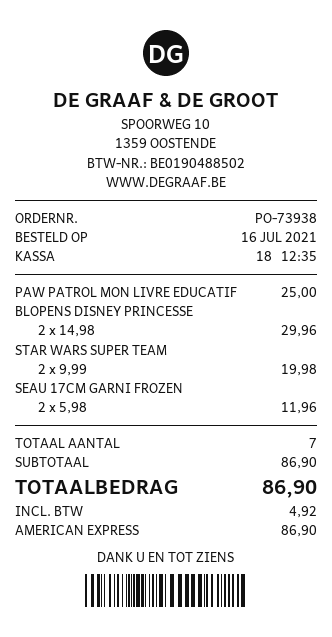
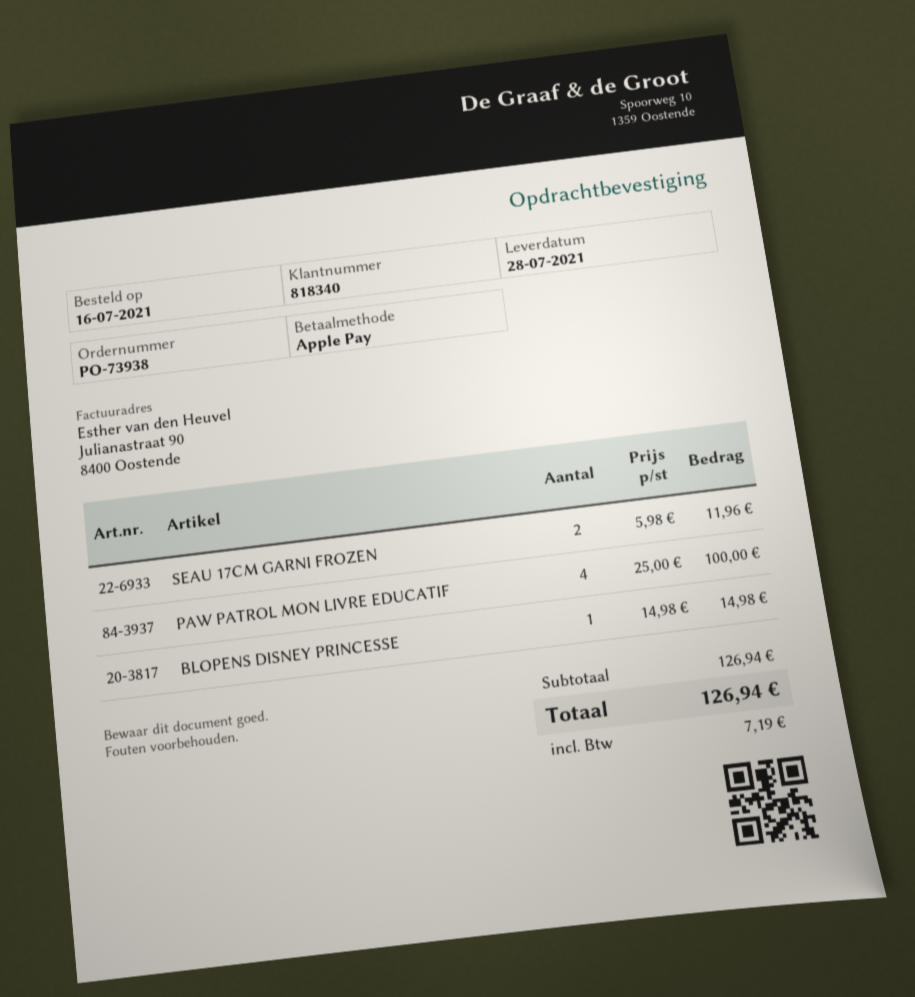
payment method: American Express -> Apple Pay
PAW PATROL MON LIVRE EDUCATIF: 1 x 25.00 = 25.00 -> 4 x 25.00 = 100.00
BLOPENS DISNEY PRINCESSE: 2 x 14.98 = 29.96 -> 1 x 14.98 = 14.98
STAR WARS SUPER TEAM: 2 x 9.99 = 19.98 -> none
subtotal: 86.90 -> 126.94
tax: 4.92 -> 7.19
total: 86.90 -> 126.94

